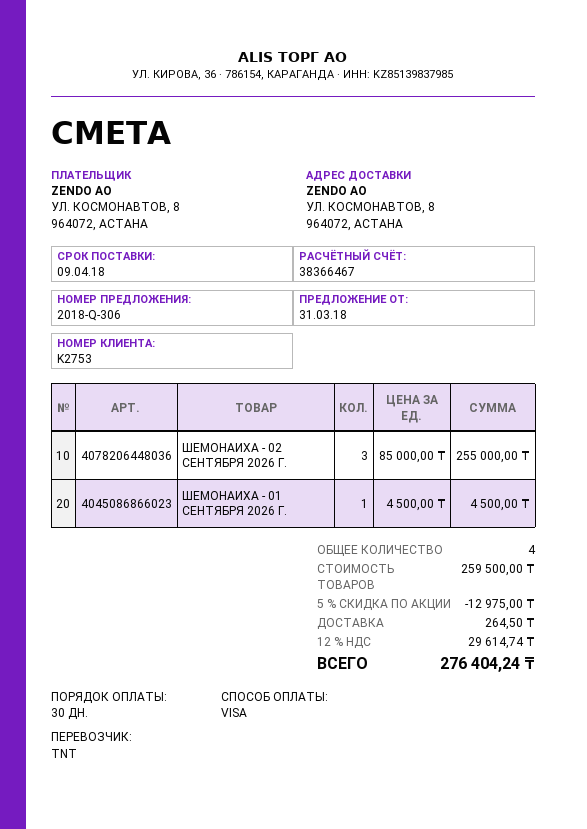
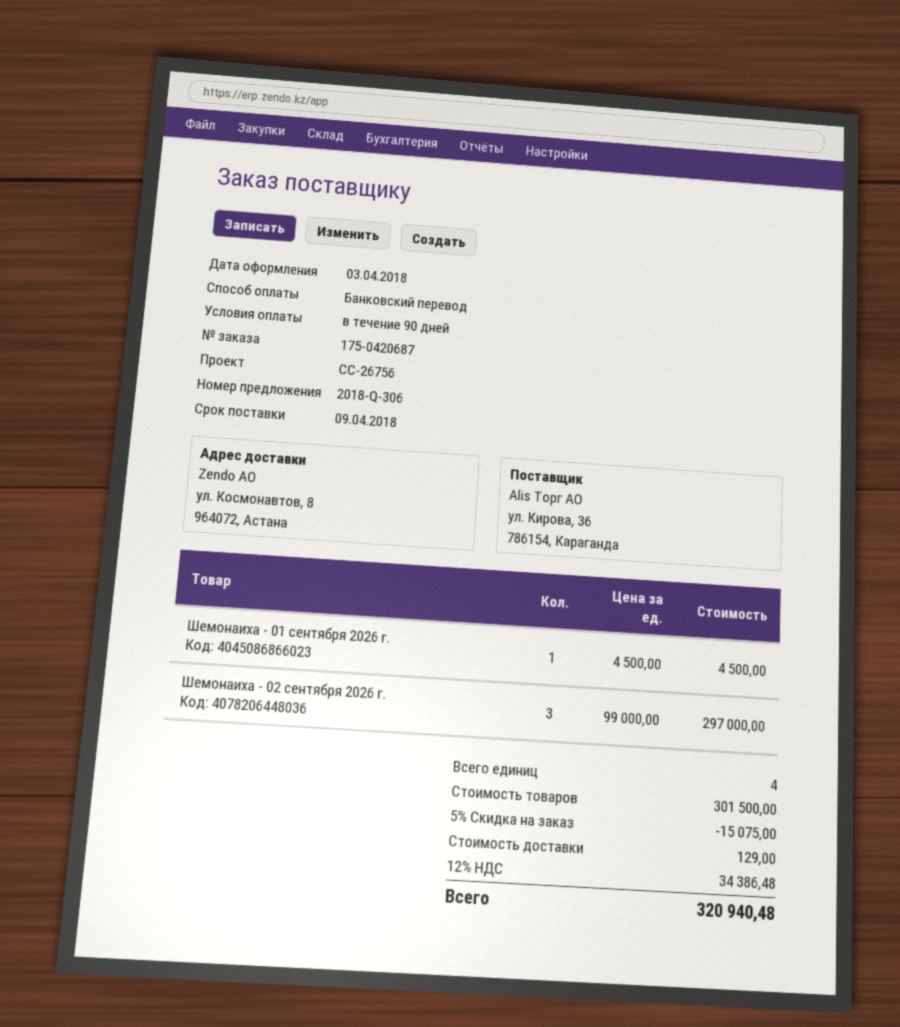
payment terms: 30 days -> 90 days
payment method: Visa -> bank transfer
ШЕМОНАИХА - 02 СЕНТЯБРЯ 2026 Г.: 3 x 85000.00 = 255000.00 -> 3 x 99000.00 = 297000.00
subtotal: 259500.00 -> 301500.00
discount: 5% = 12975.00 -> 5% = 15075.00
shipping: 264.50 -> 129.00
tax: 12% = 29614.74 -> 12% = 34386.48
total: 276404.24 -> 320940.48

